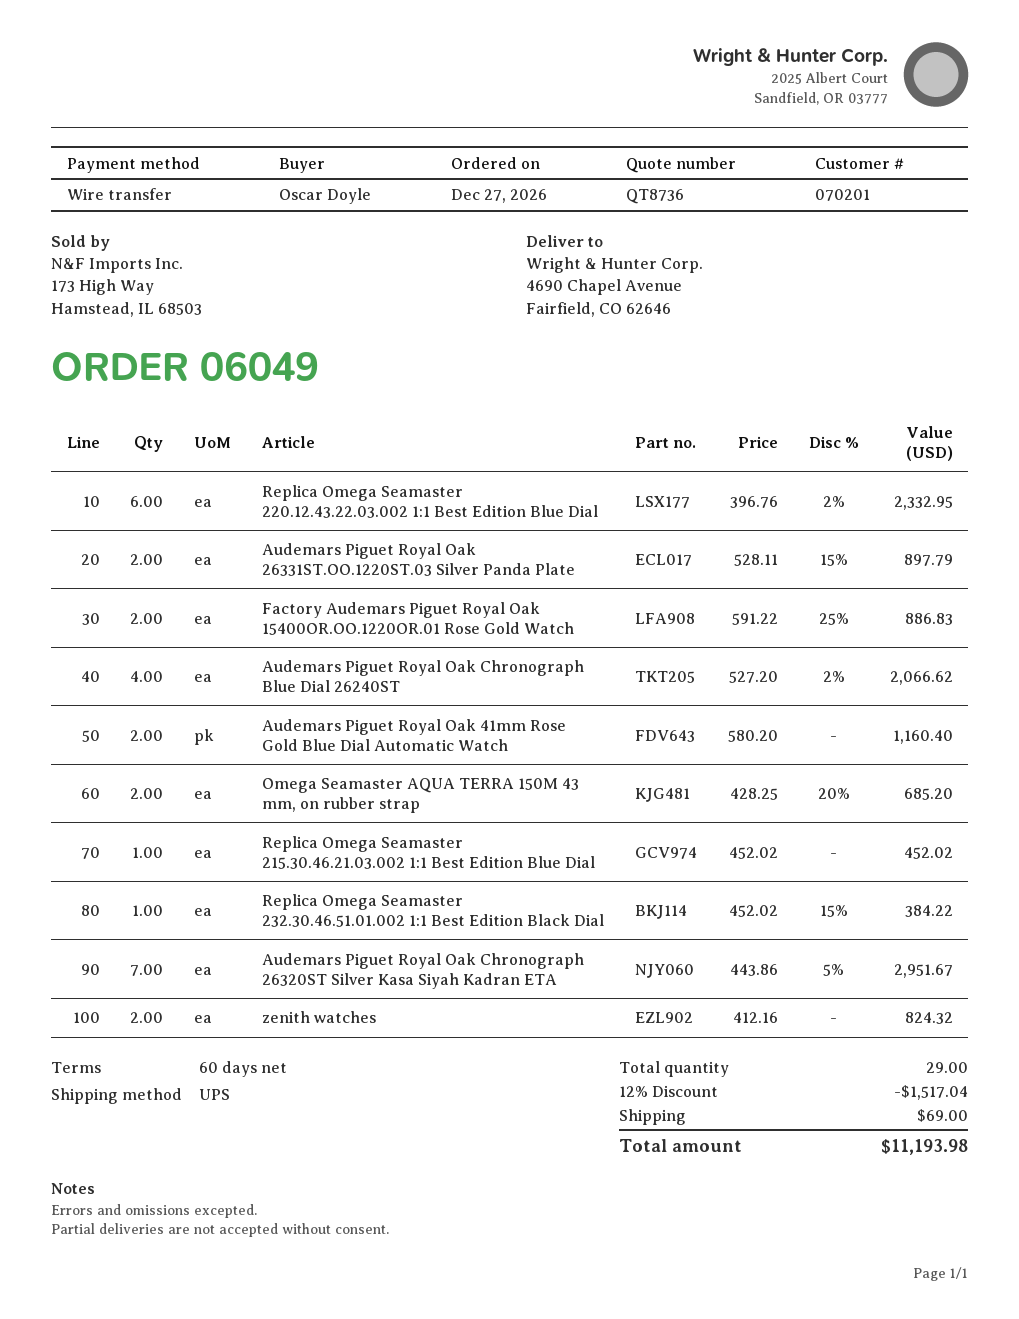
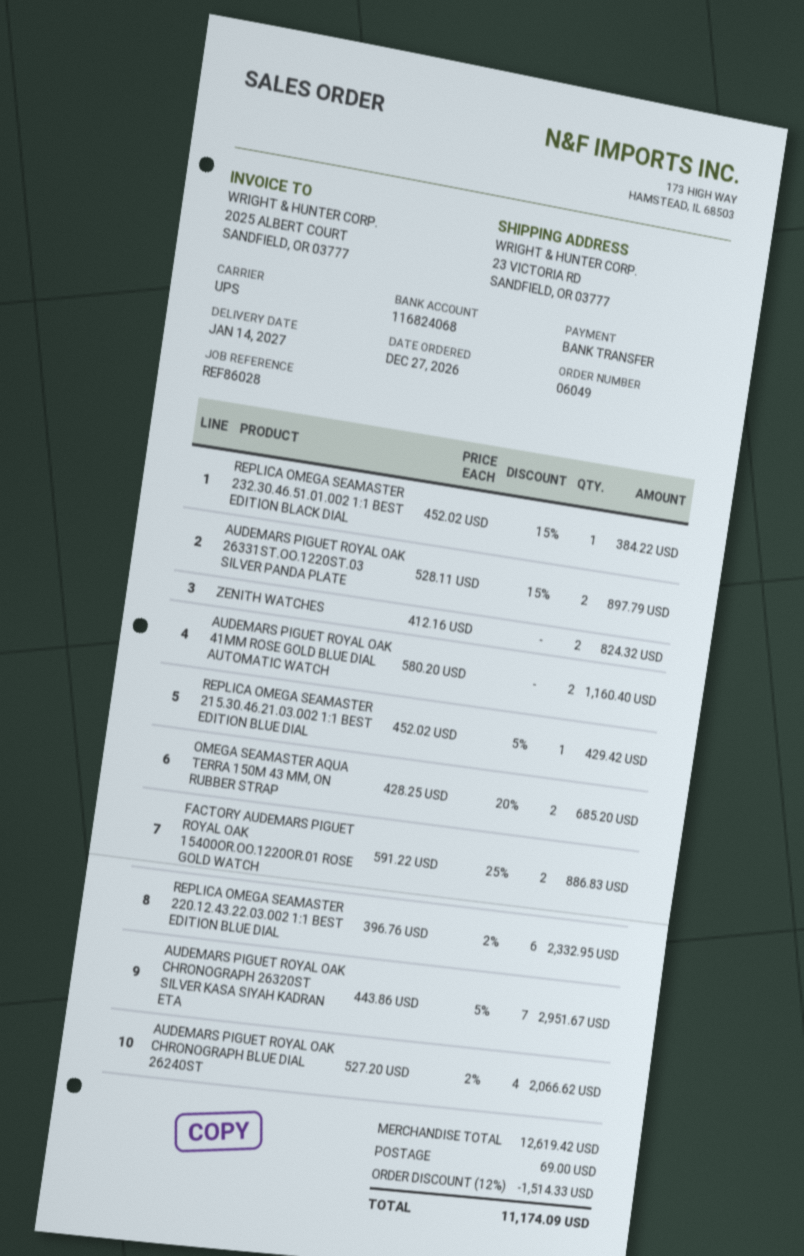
ship to: 4690 Chapel Avenue, Fairfield, CO 62646 -> 23 VICTORIA RD, SANDFIELD, OR 03777
Replica Omega Seamaster 215.30.46.21.03.002 1:1 Best Edition Blue Dial: 1 x 452.02 = 452.02 -> 1 x 452.02 - 5% = 429.42
discount: 12% = 1517.04 -> 12% = 1514.33
total: 11193.98 -> 11174.09

